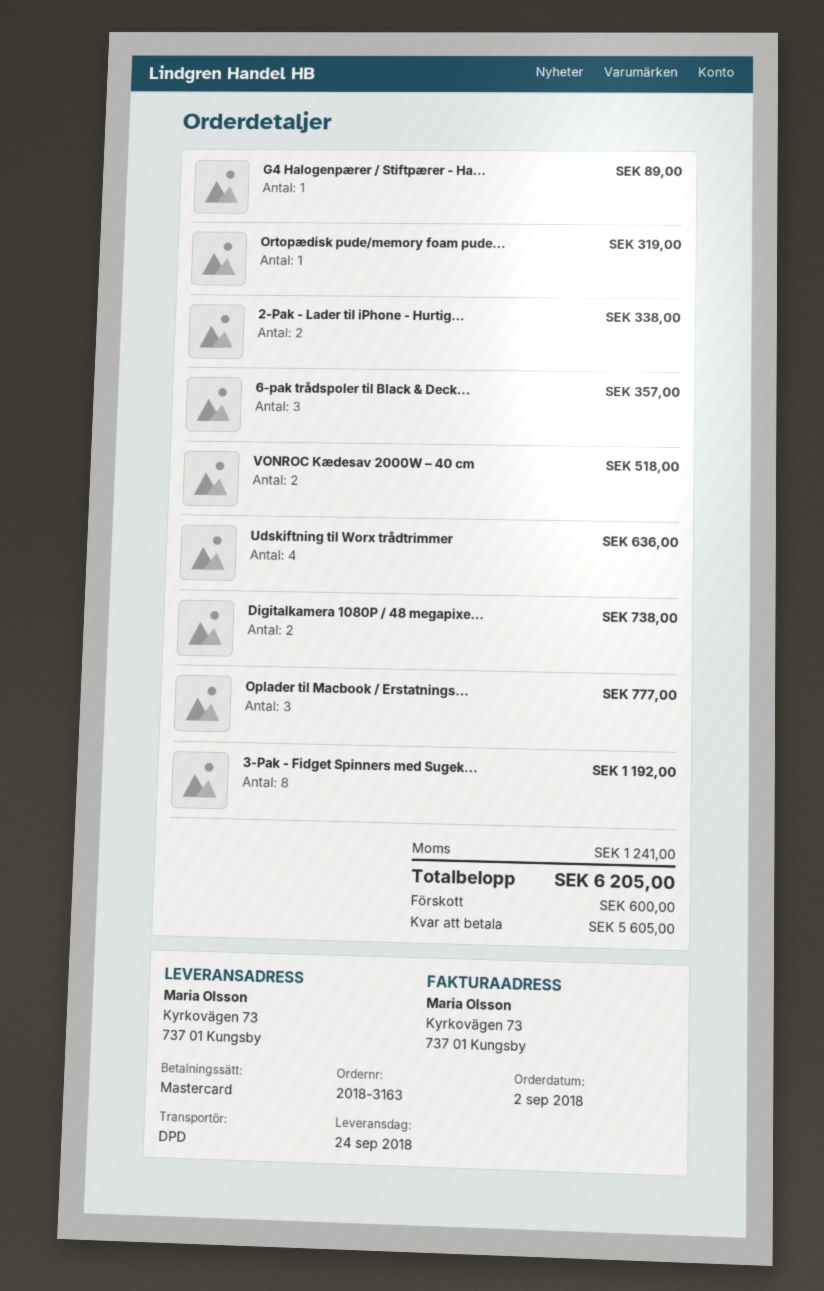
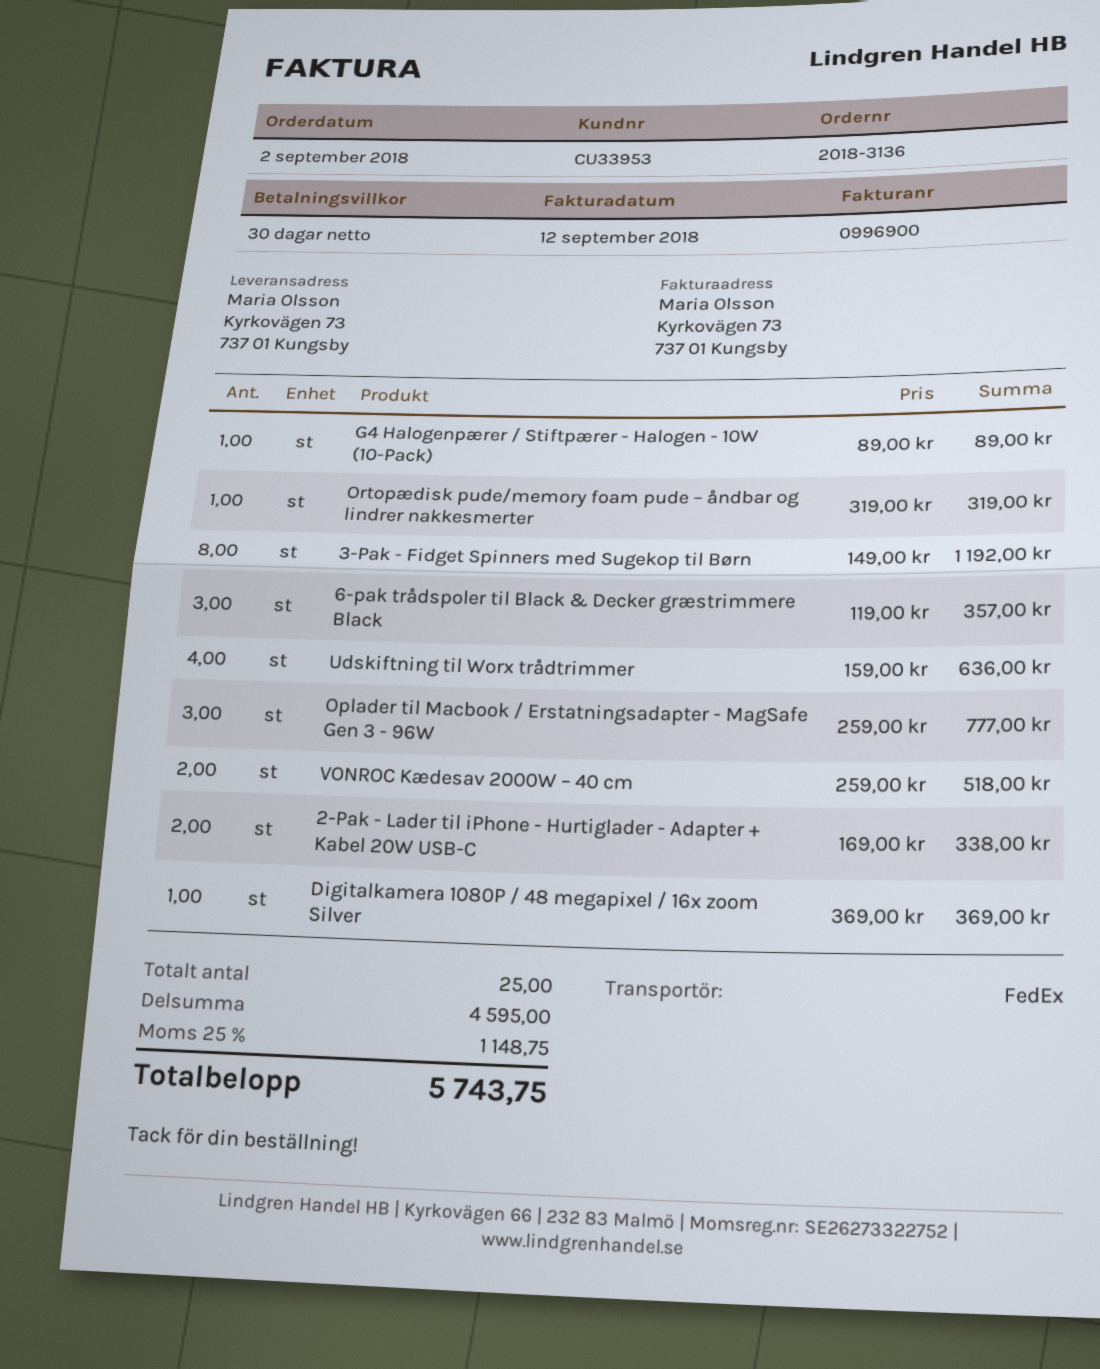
order number: 2018-3163 -> 2018-3136
shipping method: DPD -> FedEx
Digitalkamera 1080P / 48 megapixe...: 2 for 738.00 -> 1 for 369.00
tax: 1241.00 -> 1148.75
total: 6205.00 -> 5743.75

